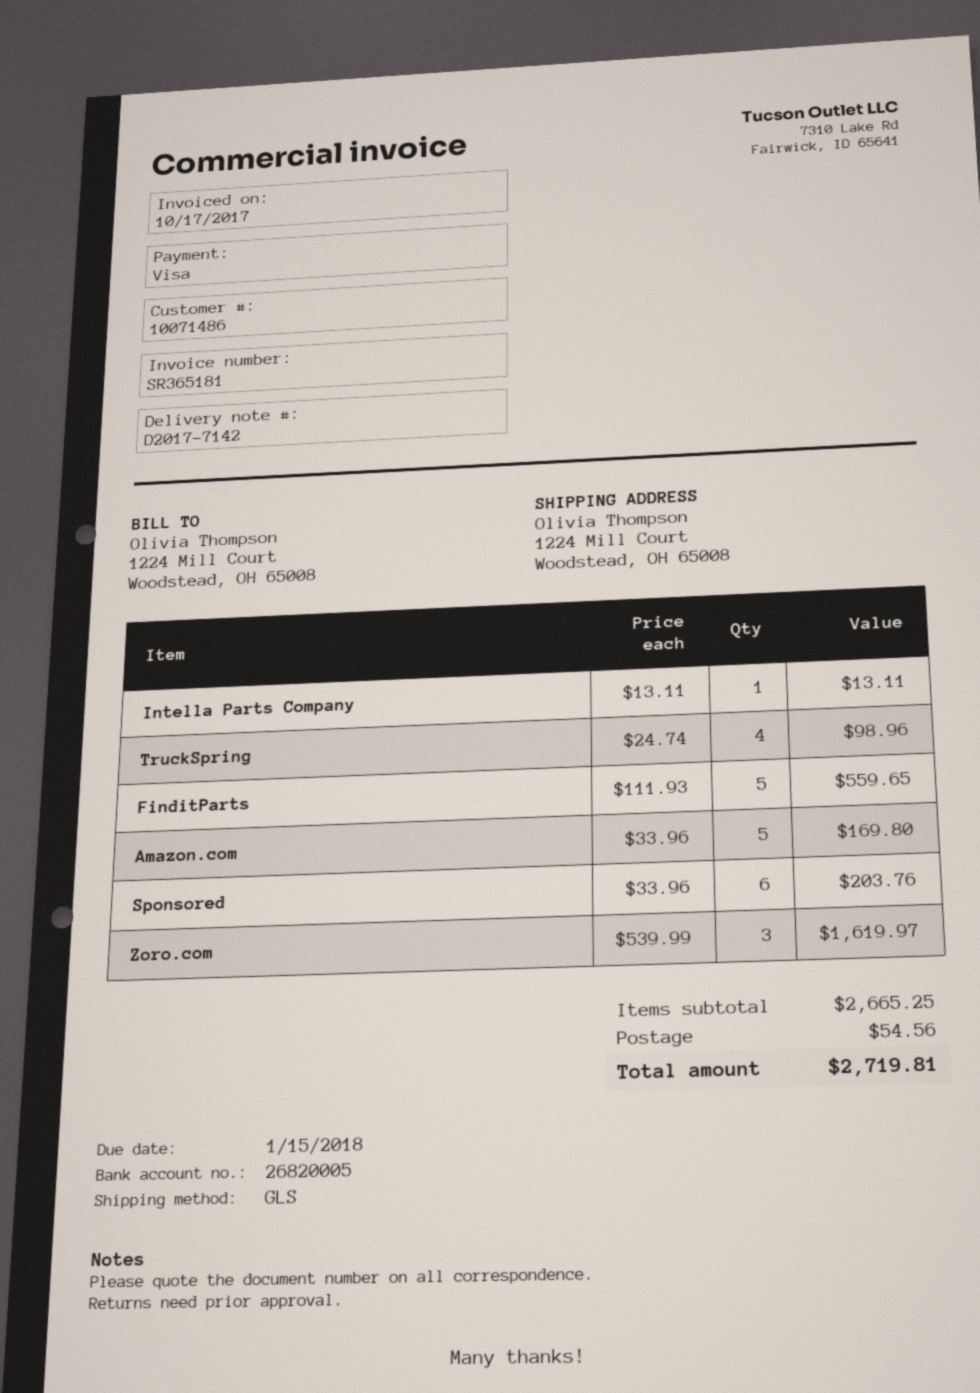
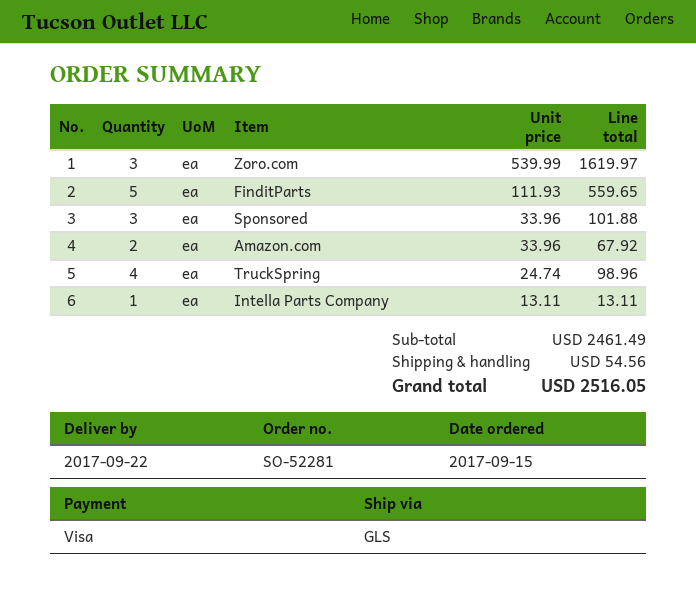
Amazon.com: 5 x 33.96 = 169.80 -> 2 x 33.96 = 67.92
Sponsored: 6 x 33.96 = 203.76 -> 3 x 33.96 = 101.88
subtotal: 2665.25 -> 2461.49
total: 2719.81 -> 2516.05

